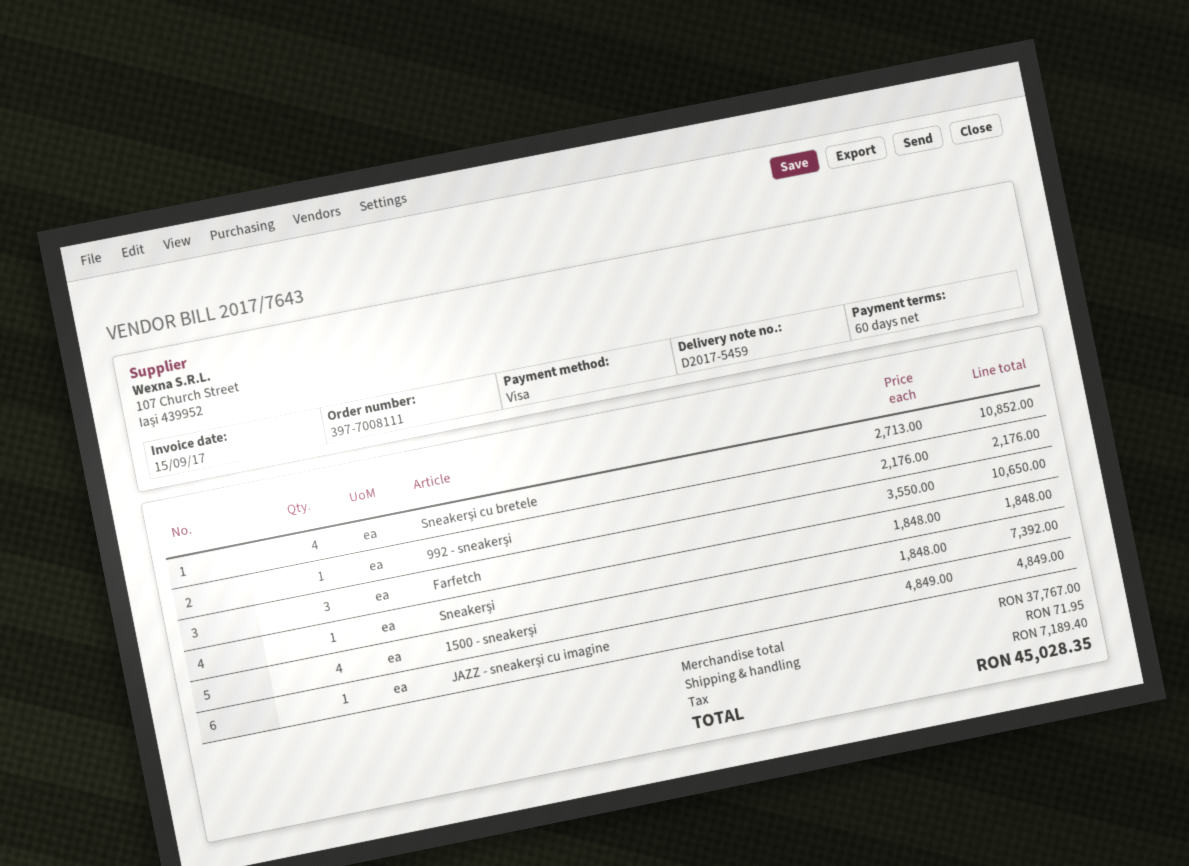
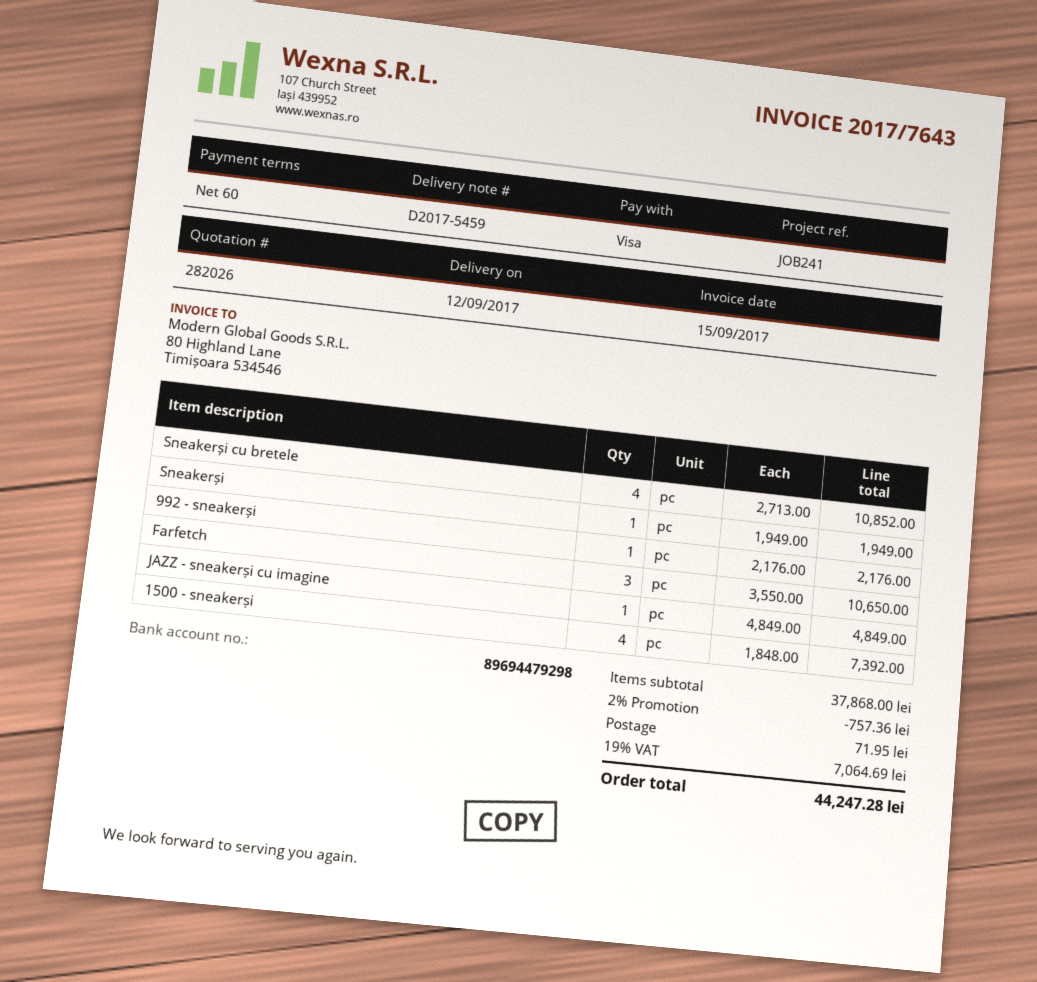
Sneakerși: 1 x 1848.00 = 1848.00 -> 1 x 1949.00 = 1949.00
subtotal: 37767.00 -> 37868.00
discount: none -> 2% = 757.36
tax: 7189.40 -> 7064.69
total: 45028.35 -> 44247.28

